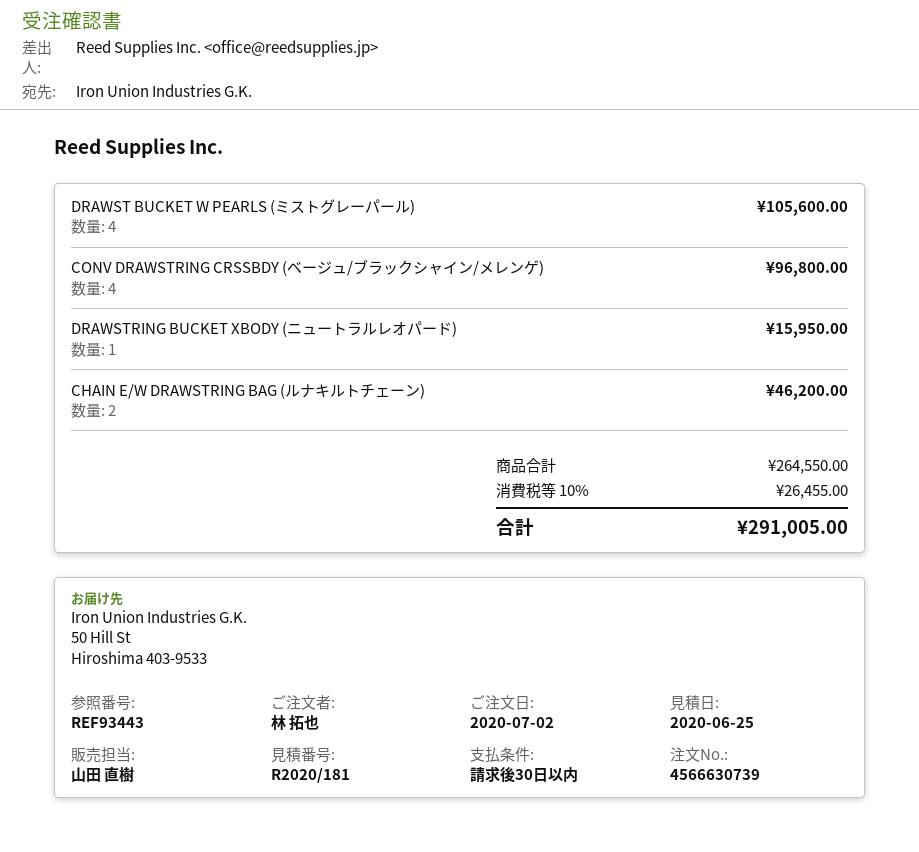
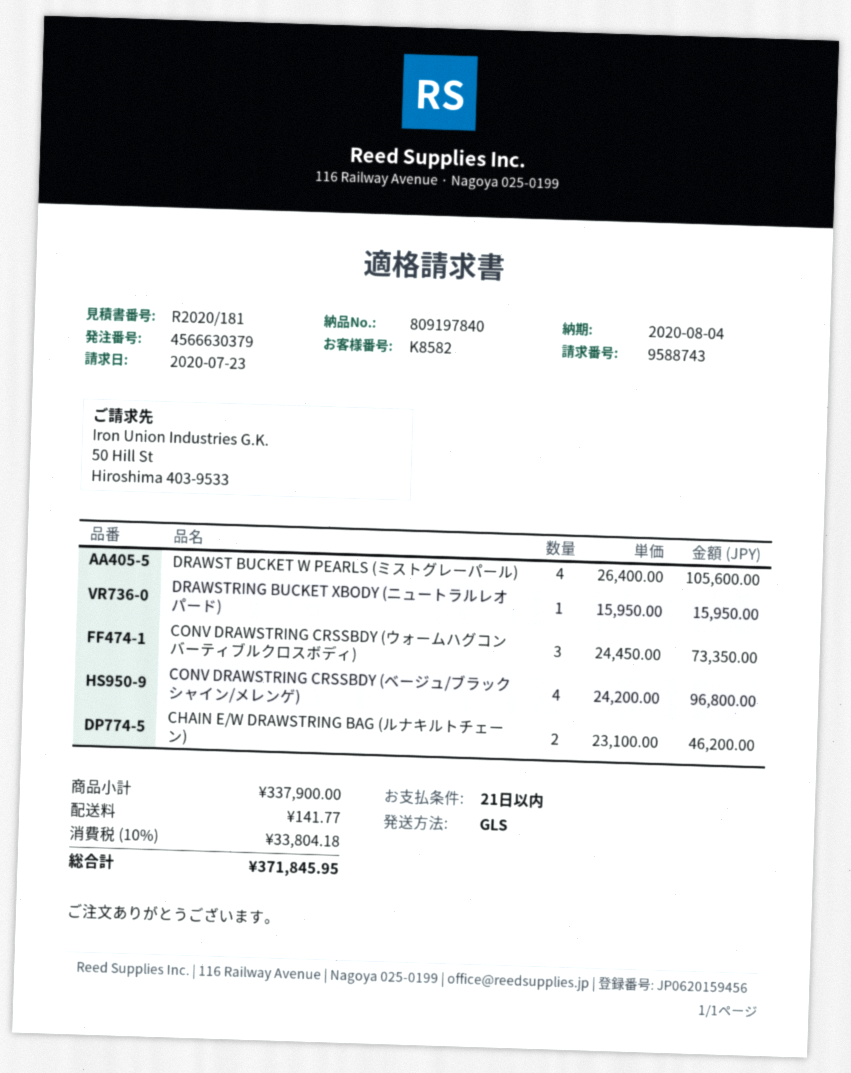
order number: 4566630739 -> 4566630379
payment terms: 30 days -> 21 days
CONV DRAWSTRING CRSSBDY (ウォームハグコンバーティブルクロスボディ): none -> 3 for 73350.00
subtotal: 264550.00 -> 337900.00
shipping: none -> 141.77
tax: 10% = 26455.00 -> 10% = 33804.18
total: 291005.00 -> 371845.95

